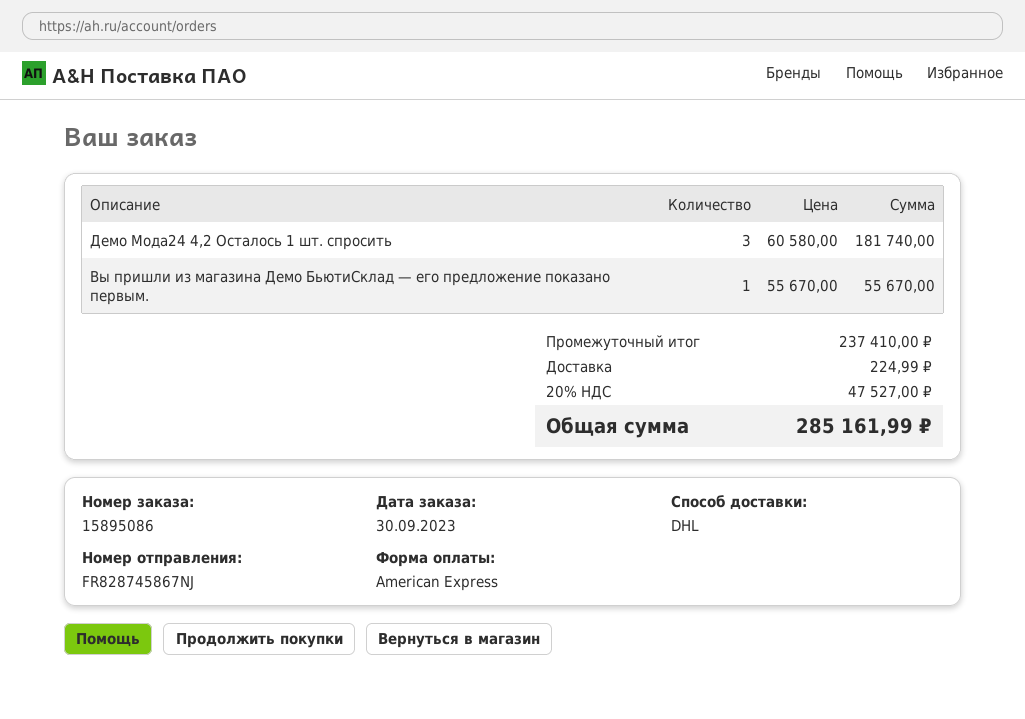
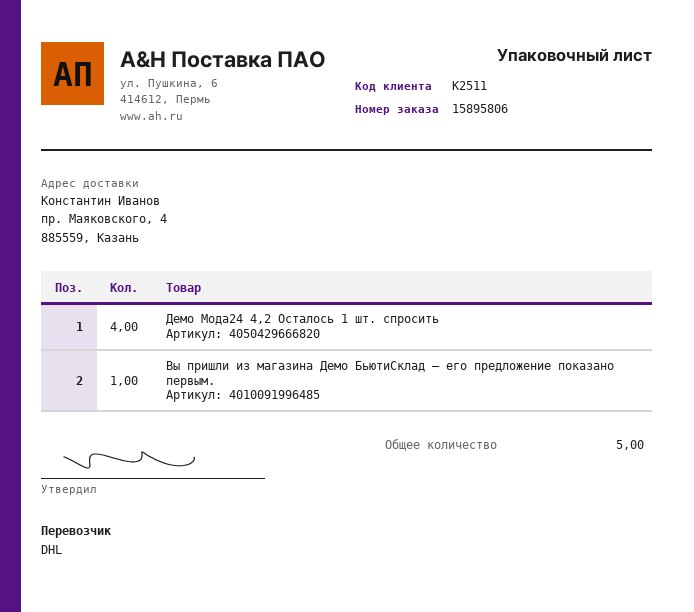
order number: 15895086 -> 15895806
Демо Мода24 4,2 Осталось 1 шт. спросить: 3 -> 4

